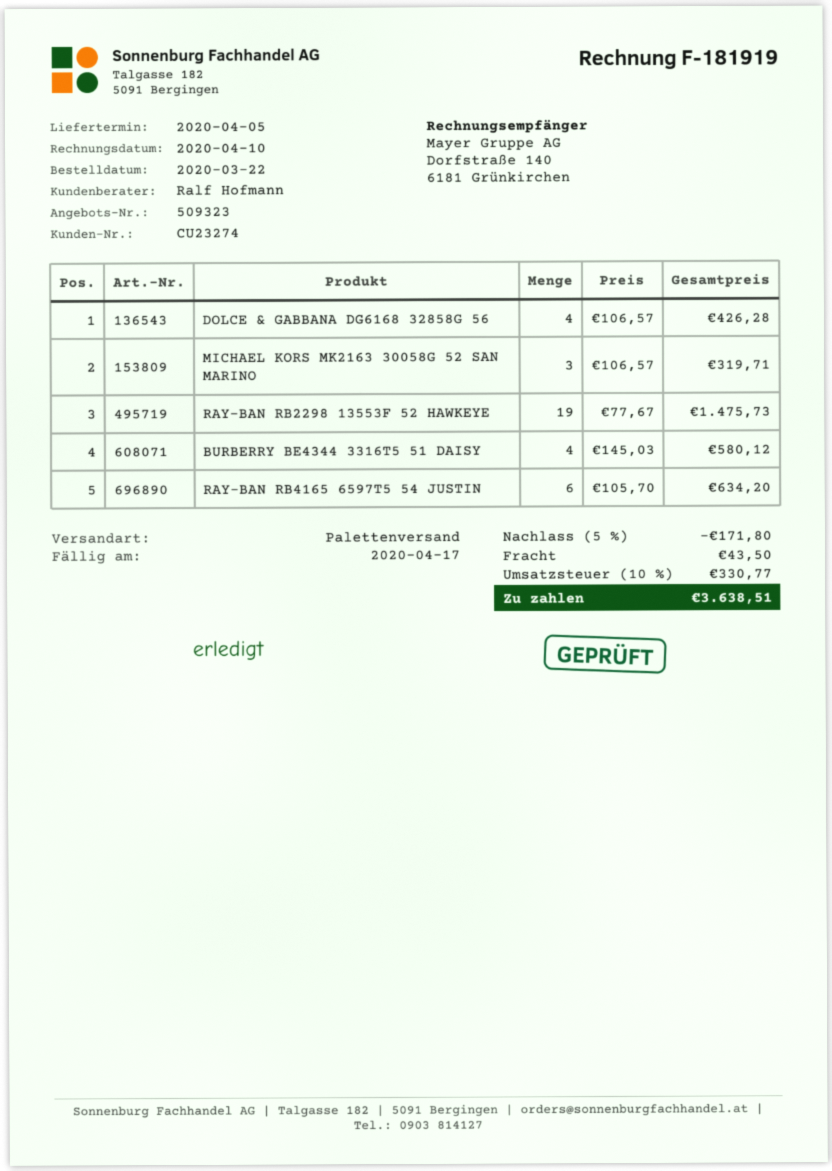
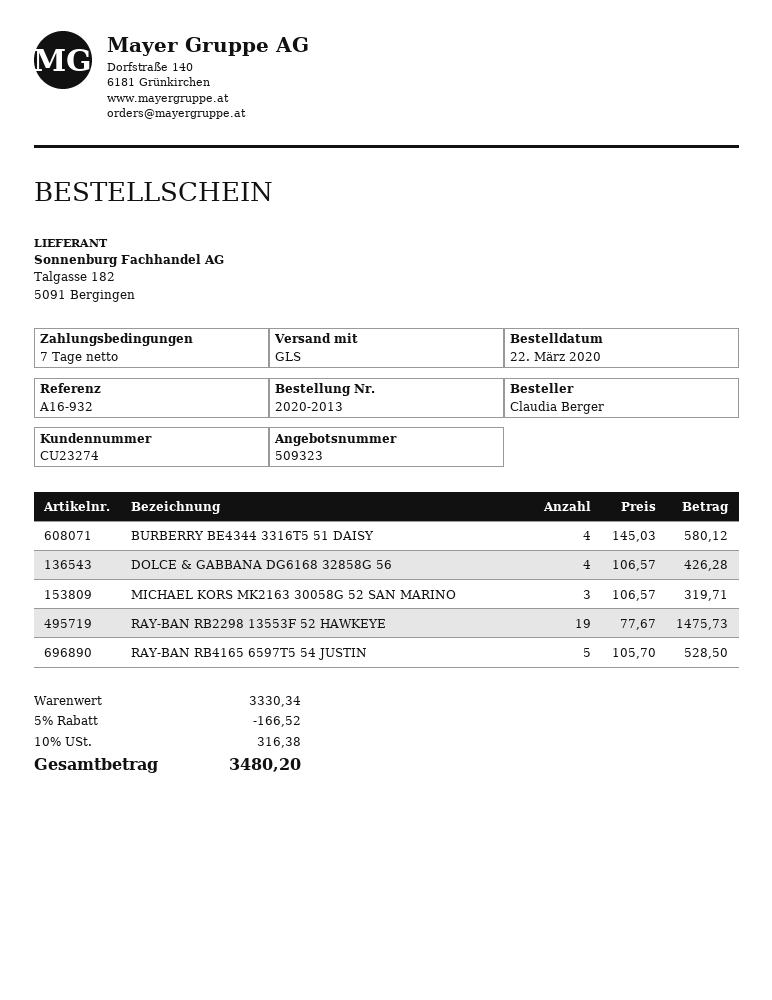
shipping method: pallet freight -> GLS
RAY-BAN RB4165 6597T5 54 JUSTIN: 6 x 105.70 = 634.20 -> 5 x 105.70 = 528.50
discount: 5% = 171.80 -> 5% = 166.52
shipping: 43.50 -> none
tax: 10% = 330.77 -> 10% = 316.38
total: 3638.51 -> 3480.20

